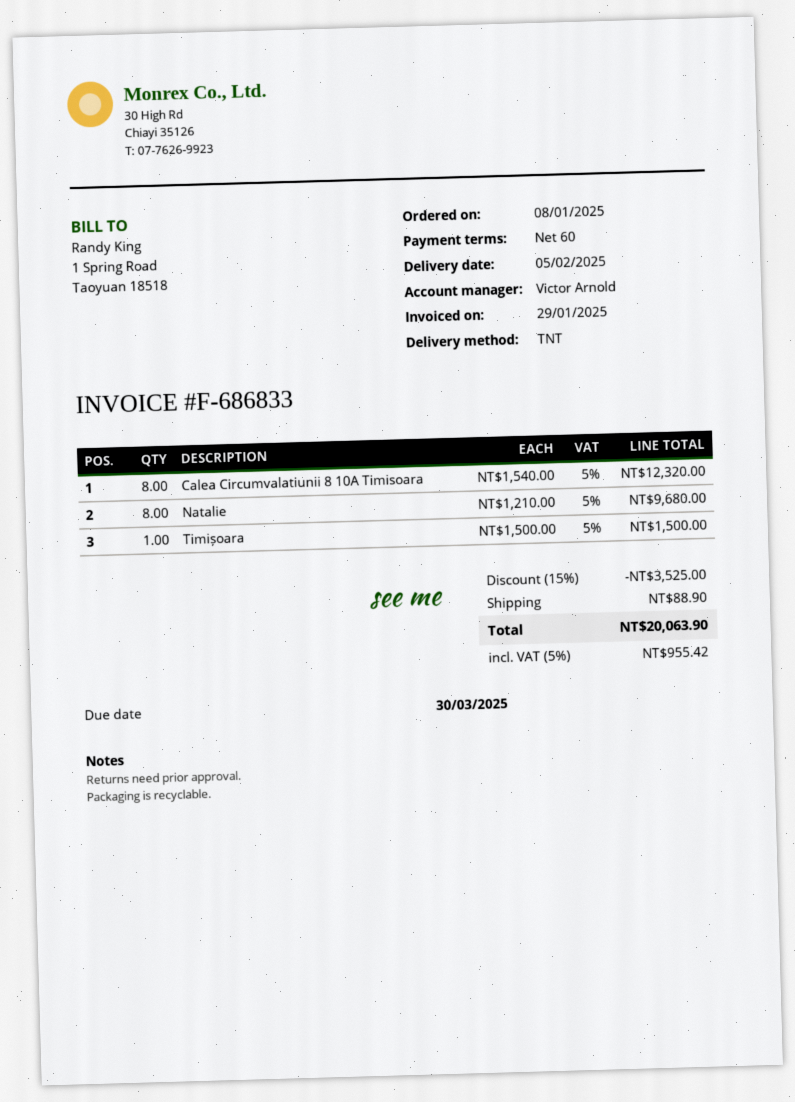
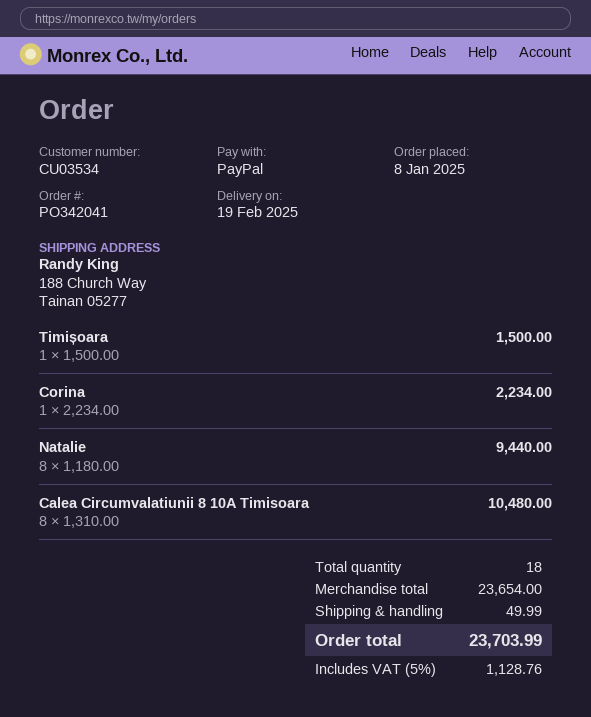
delivery date: 2025-02-05 -> 2025-02-19
Calea Circumvalatiunii 8 10A Timisoara: 8 x 1540.00 = 12320.00 -> 8 x 1310.00 = 10480.00
Natalie: 8 x 1210.00 = 9680.00 -> 8 x 1180.00 = 9440.00
Corina: none -> 1 x 2234.00 = 2234.00
discount: 15% = 3525.00 -> none
shipping: 88.90 -> 49.99
tax: 5% = 955.42 -> 5% = 1128.76
total: 20063.90 -> 23703.99

